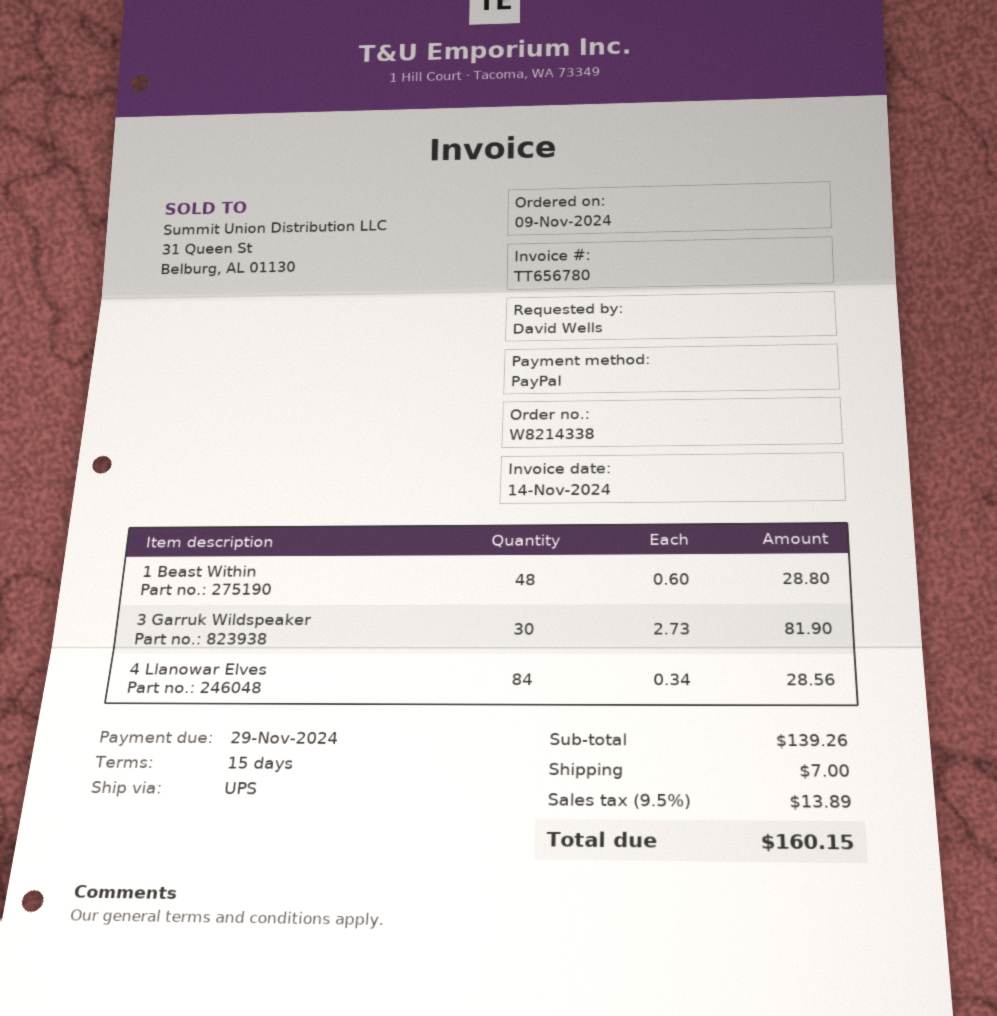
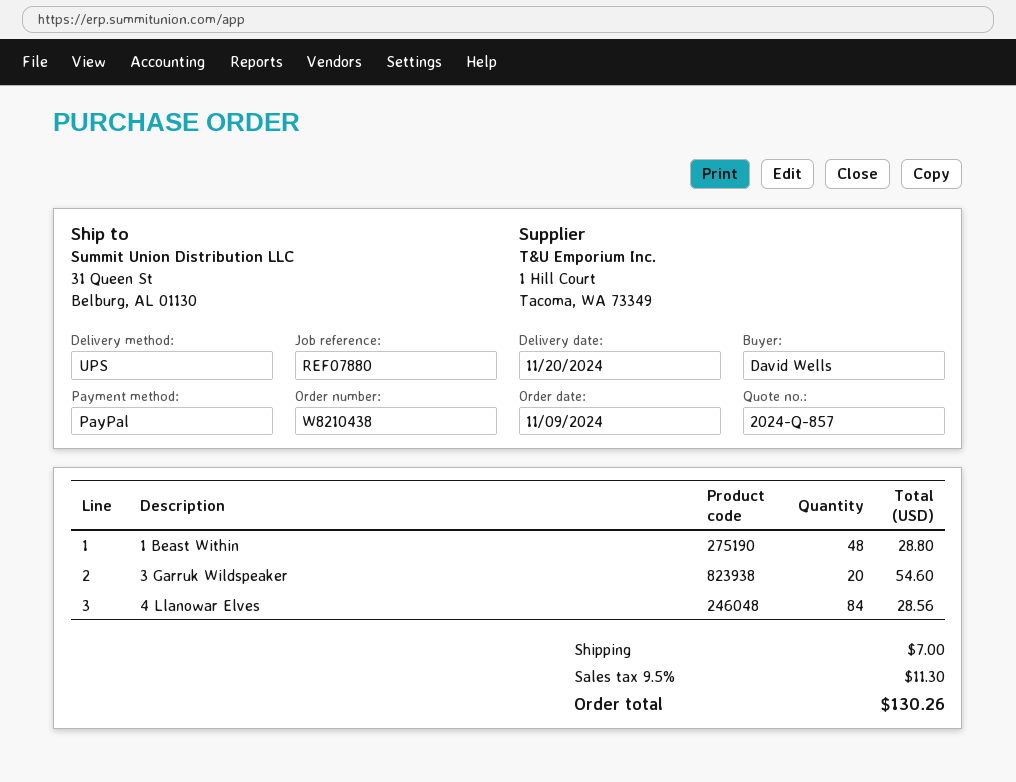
order number: W8214338 -> W8210438
3 Garruk Wildspeaker: 30 for 81.90 -> 20 for 54.60
tax: 9.5% = 13.89 -> 9.5% = 11.30
total: 160.15 -> 130.26

